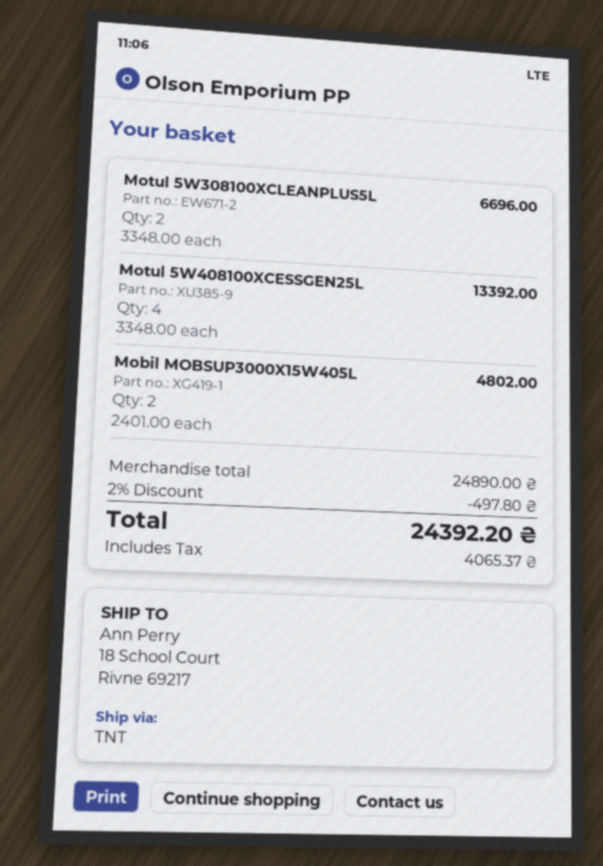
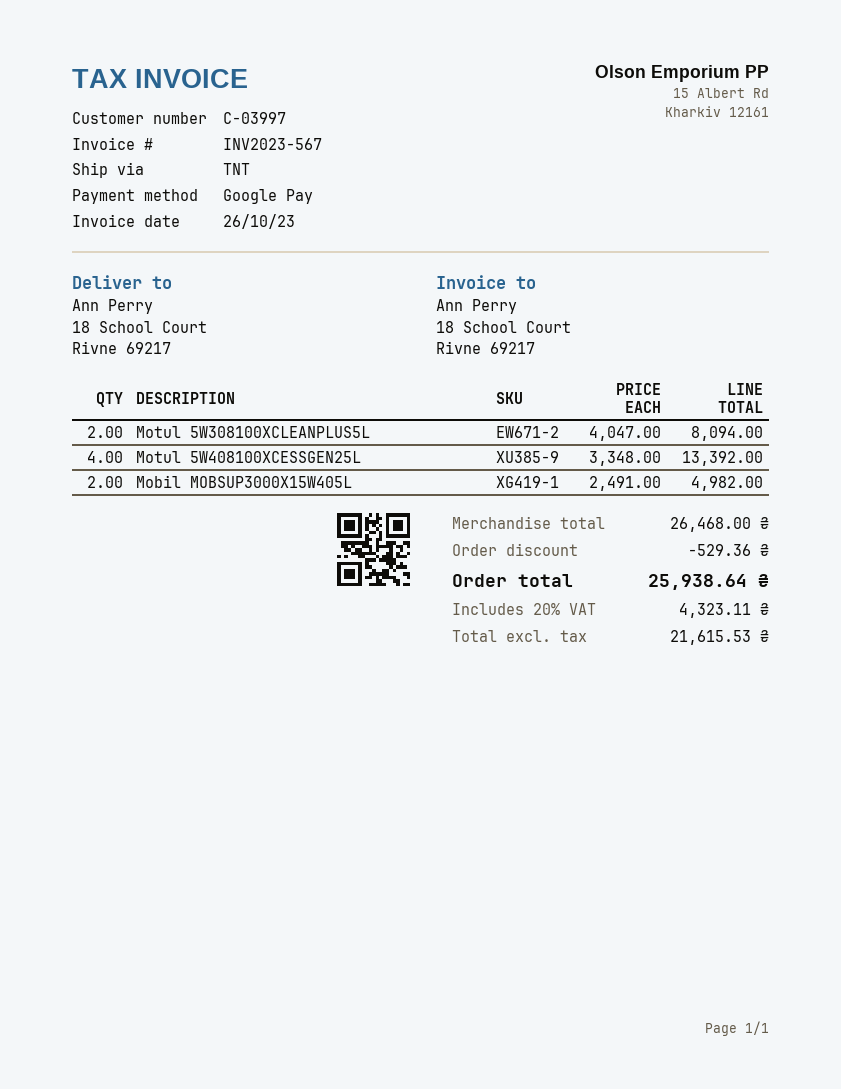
Motul 5W308100XCLEANPLUS5L: 2 x 3348.00 = 6696.00 -> 2 x 4047.00 = 8094.00
Mobil MOBSUP3000X15W405L: 2 x 2401.00 = 4802.00 -> 2 x 2491.00 = 4982.00
subtotal: 24890.00 -> 26468.00
discount: 497.80 -> 529.36
tax: 4065.37 -> 4323.11
total: 24392.20 -> 25938.64

